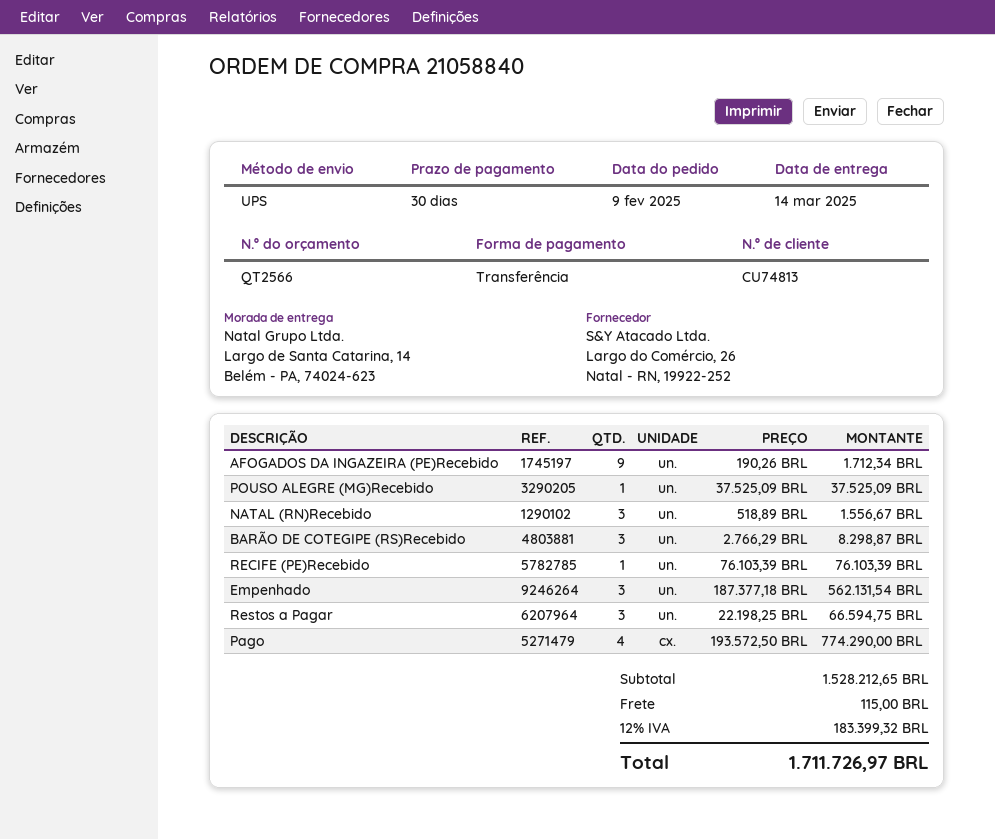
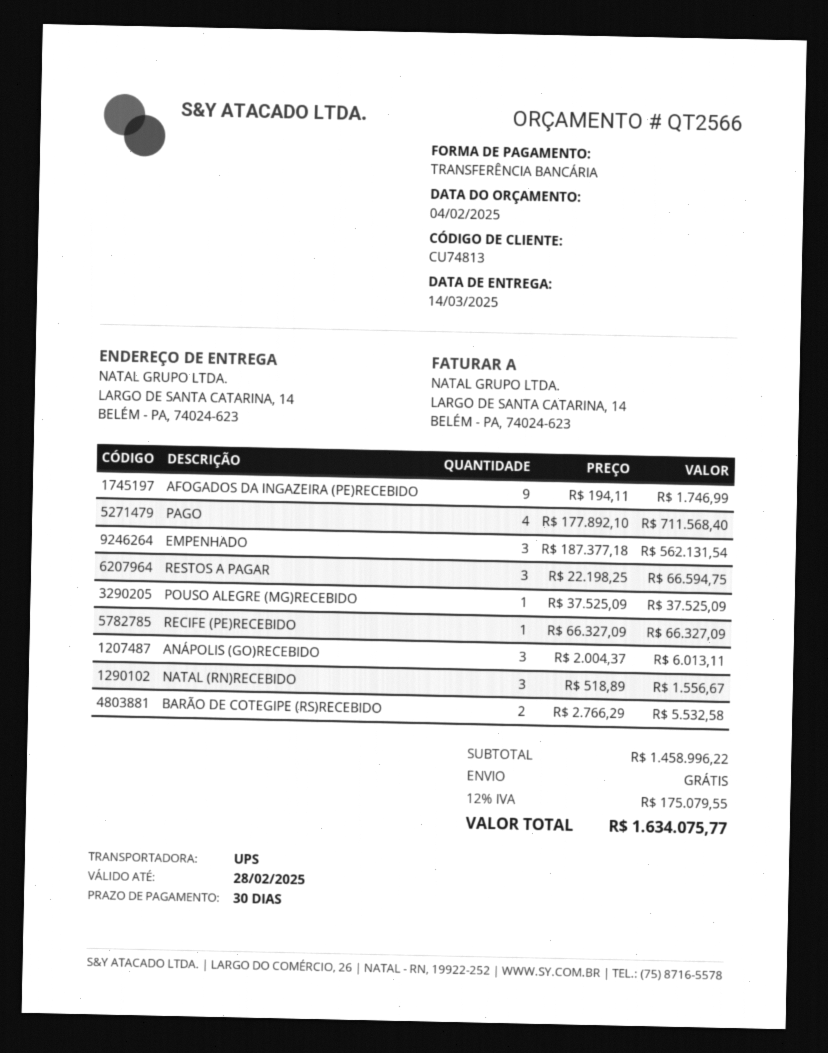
AFOGADOS DA INGAZEIRA (PE)Recebido: 9 x 190.26 = 1712.34 -> 9 x 194.11 = 1746.99
BARÃO DE COTEGIPE (RS)Recebido: 3 x 2766.29 = 8298.87 -> 2 x 2766.29 = 5532.58
RECIFE (PE)Recebido: 1 x 76103.39 = 76103.39 -> 1 x 66327.09 = 66327.09
Pago: 4 x 193572.50 = 774290.00 -> 4 x 177892.10 = 711568.40
ANÁPOLIS (GO)RECEBIDO: none -> 3 x 2004.37 = 6013.11
subtotal: 1528212.65 -> 1458996.22
shipping: 115.00 -> 0.00
tax: 12% = 183399.32 -> 12% = 175079.55
total: 1711726.97 -> 1634075.77

